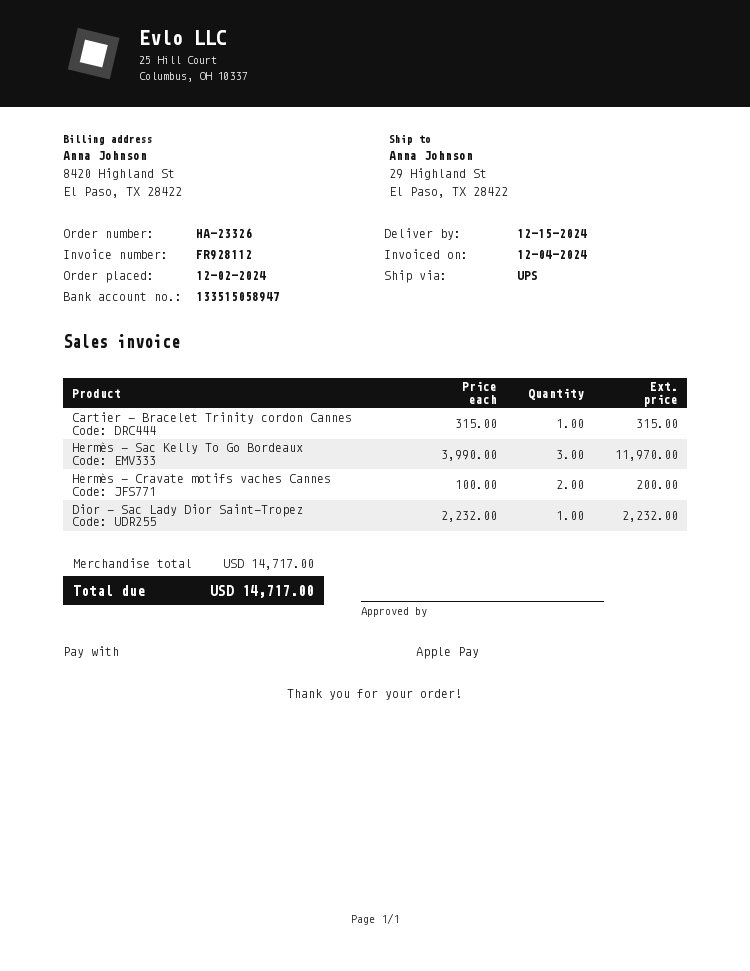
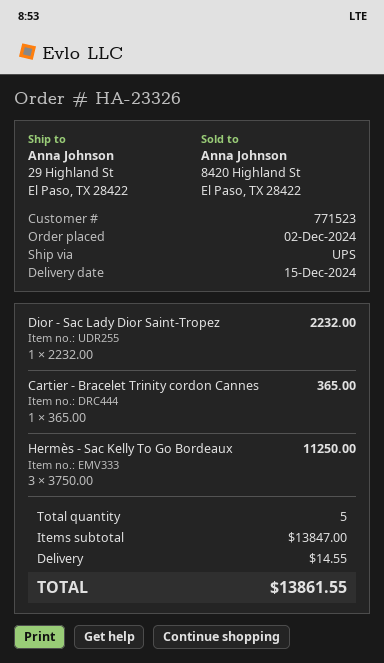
Cartier - Bracelet Trinity cordon Cannes: 1 x 315.00 = 315.00 -> 1 x 365.00 = 365.00
Hermès - Sac Kelly To Go Bordeaux: 3 x 3990.00 = 11970.00 -> 3 x 3750.00 = 11250.00
Hermès - Cravate motifs vaches Cannes: 2 x 100.00 = 200.00 -> none
subtotal: 14717.00 -> 13847.00
shipping: none -> 14.55
total: 14717.00 -> 13861.55

